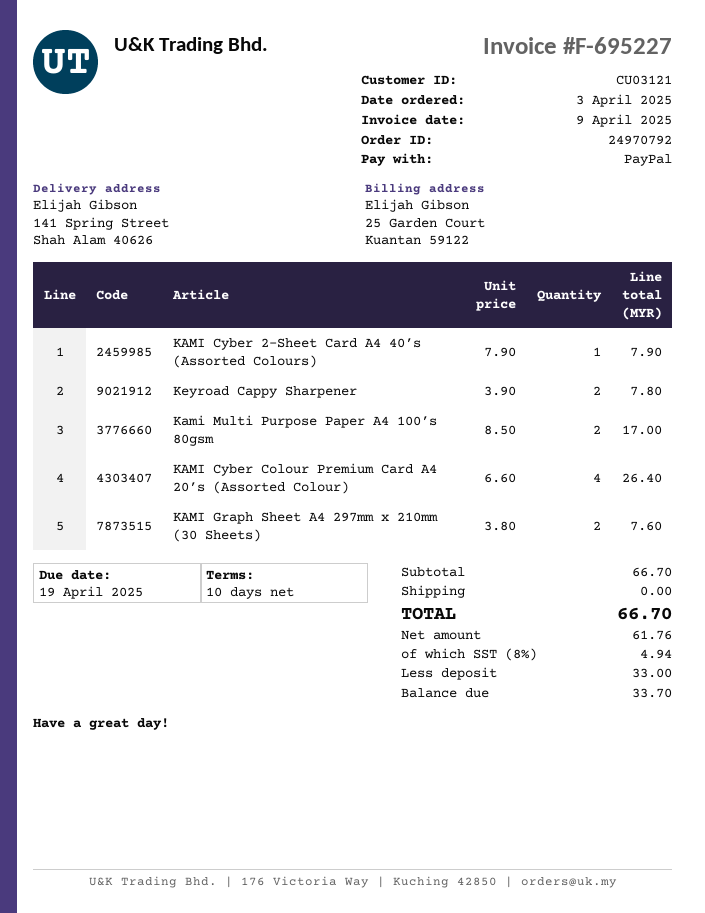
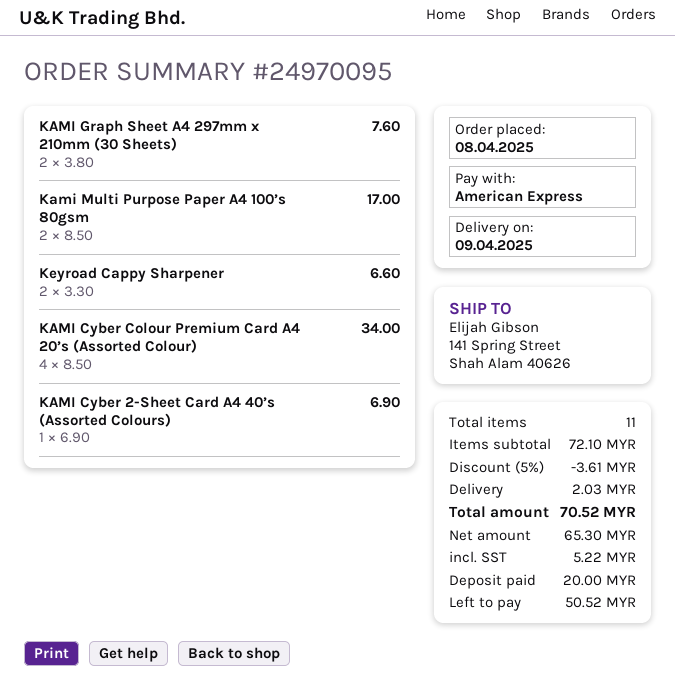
order number: 24970792 -> 24970095
order date: 2025-04-03 -> 2025-04-08
payment method: PayPal -> American Express
KAMI Cyber 2-Sheet Card A4 40’s (Assorted Colours): 1 x 7.90 = 7.90 -> 1 x 6.90 = 6.90
Keyroad Cappy Sharpener: 2 x 3.90 = 7.80 -> 2 x 3.30 = 6.60
KAMI Cyber Colour Premium Card A4 20’s (Assorted Colour): 4 x 6.60 = 26.40 -> 4 x 8.50 = 34.00
subtotal: 66.70 -> 72.10
discount: none -> 5% = 3.61
shipping: 0.00 -> 2.03
net: 61.76 -> 65.30
tax: 4.94 -> 5.22
total: 66.70 -> 70.52
deposit: 33.00 -> 20.00
balance: 33.70 -> 50.52

